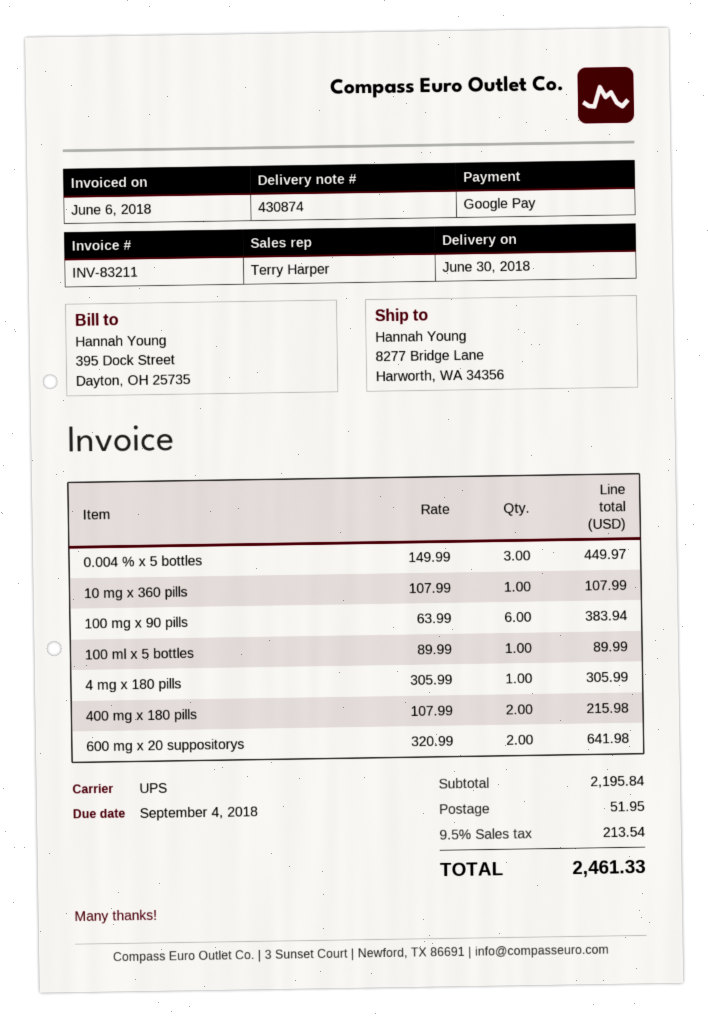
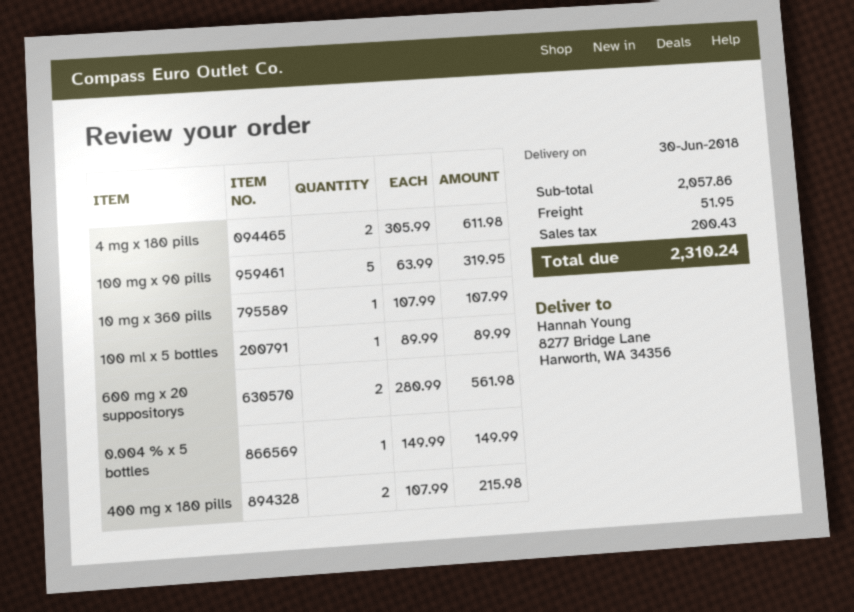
0.004 % x 5 bottles: 3 x 149.99 = 449.97 -> 1 x 149.99 = 149.99
100 mg x 90 pills: 6 x 63.99 = 383.94 -> 5 x 63.99 = 319.95
4 mg x 180 pills: 1 x 305.99 = 305.99 -> 2 x 305.99 = 611.98
600 mg x 20 suppositorys: 2 x 320.99 = 641.98 -> 2 x 280.99 = 561.98
subtotal: 2195.84 -> 2057.86
tax: 213.54 -> 200.43
total: 2461.33 -> 2310.24

